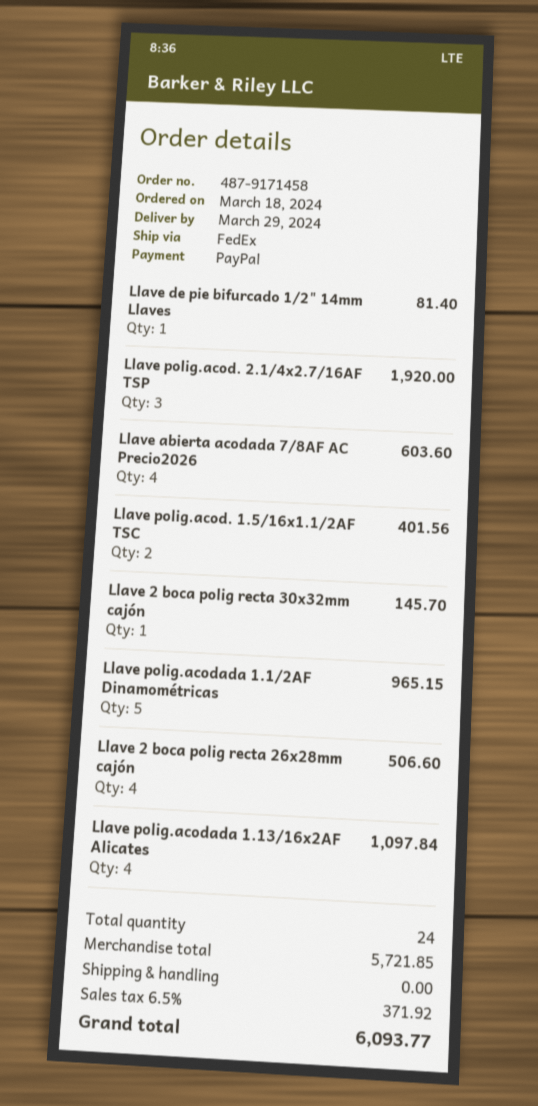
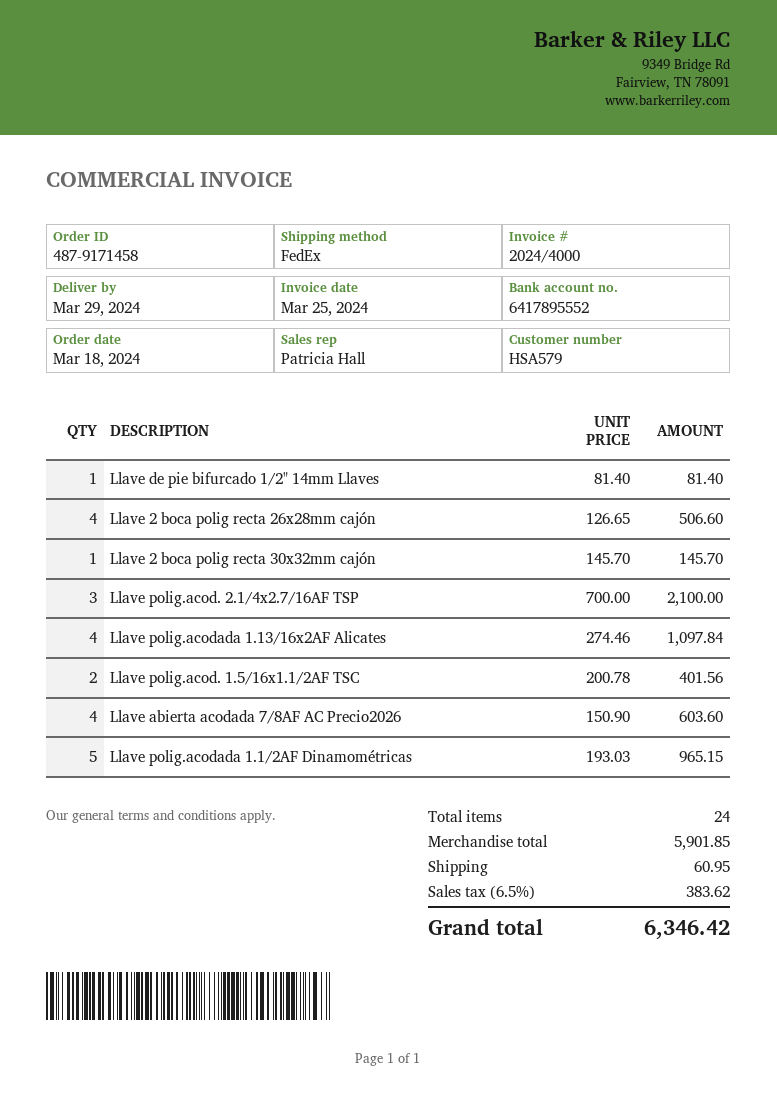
Llave polig.acod. 2.1/4x2.7/16AF TSP: 3 for 1920.00 -> 3 for 2100.00
subtotal: 5721.85 -> 5901.85
shipping: 0.00 -> 60.95
tax: 6.5% = 371.92 -> 6.5% = 383.62
total: 6093.77 -> 6346.42

